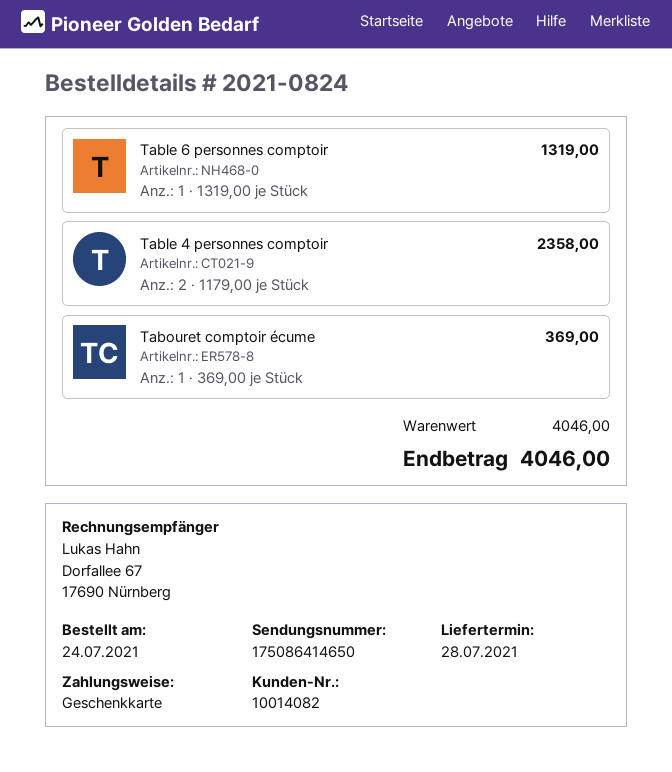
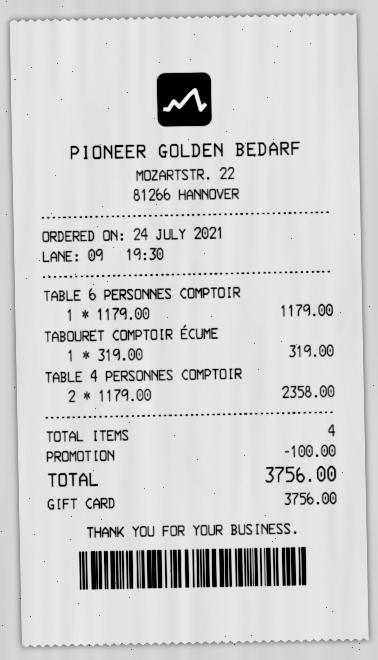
Table 6 personnes comptoir: 1 x 1319.00 = 1319.00 -> 1 x 1179.00 = 1179.00
Tabouret comptoir écume: 1 x 369.00 = 369.00 -> 1 x 319.00 = 319.00
discount: none -> 100.00
total: 4046.00 -> 3756.00

